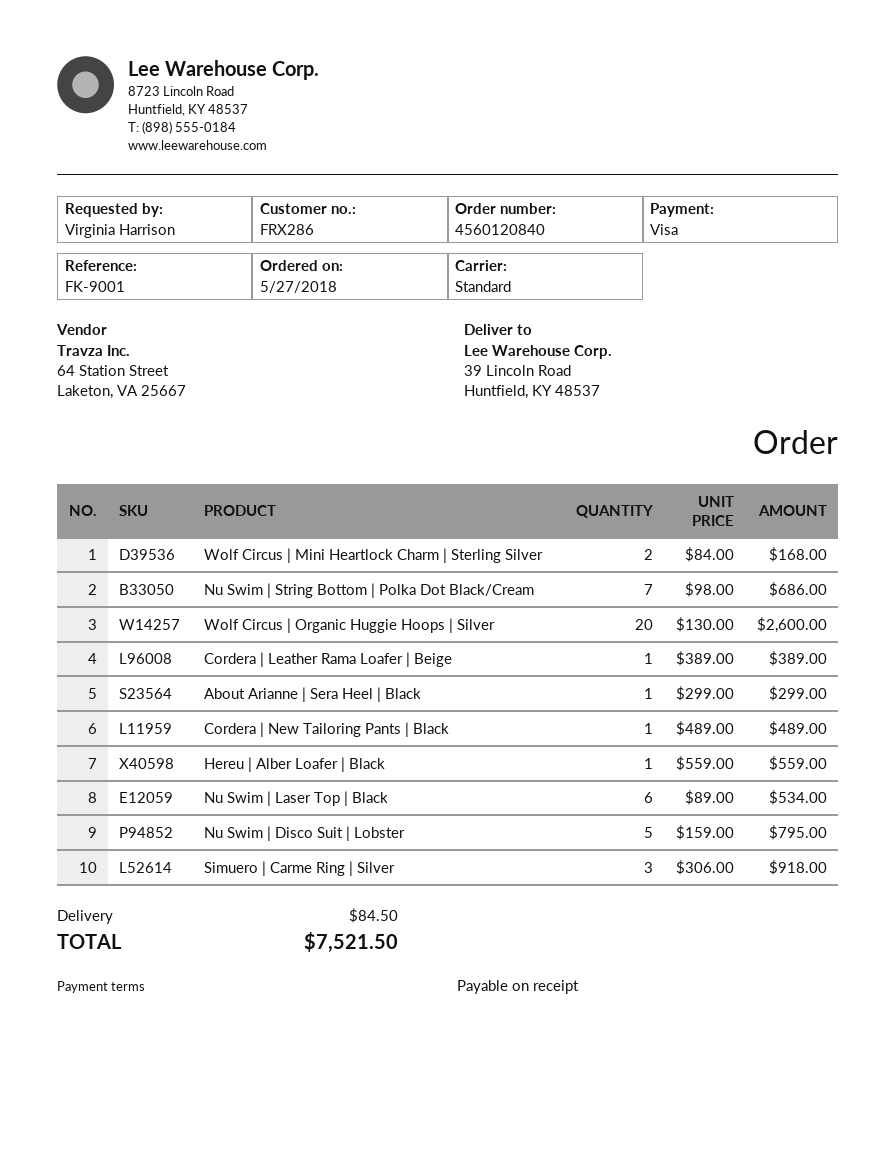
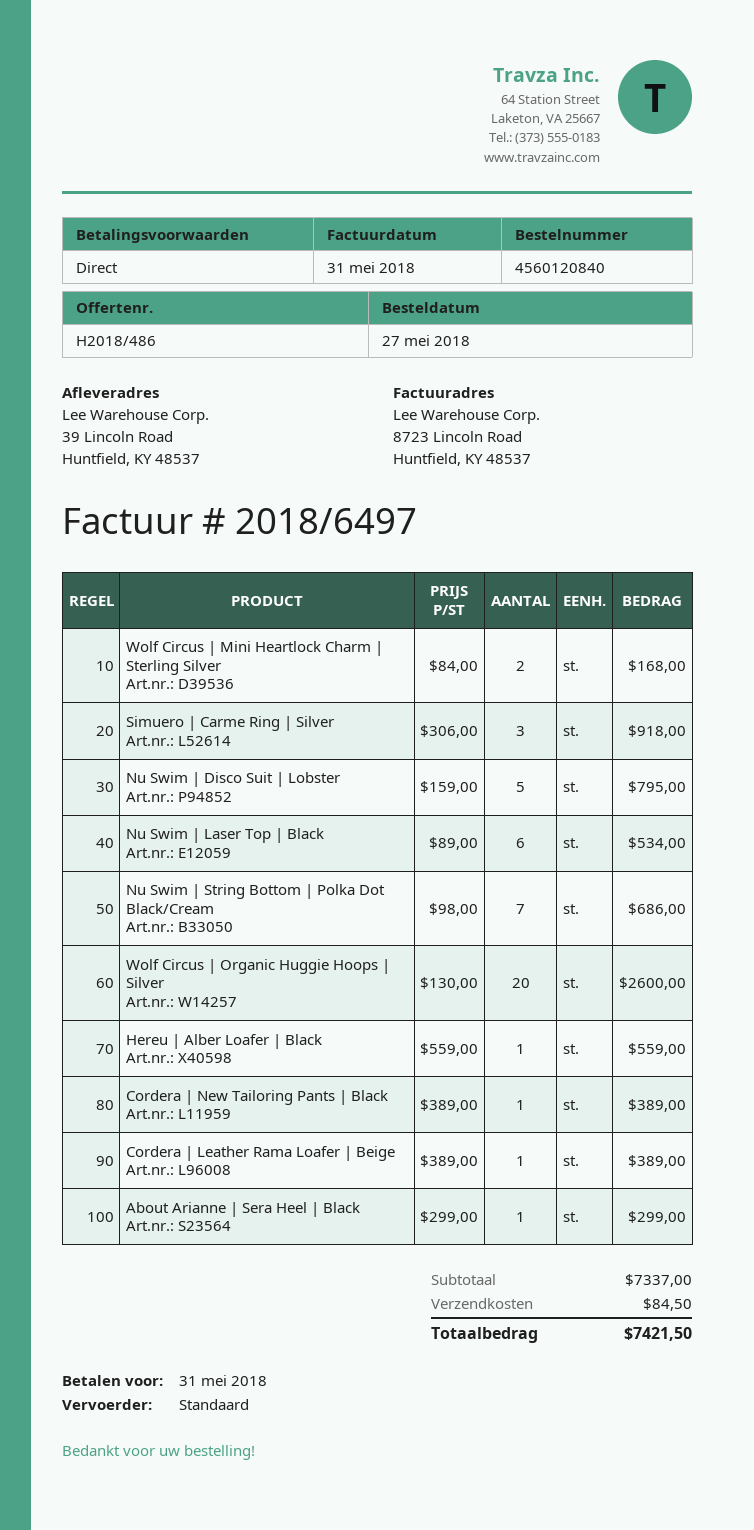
Cordera | New Tailoring Pants | Black: 1 x 489.00 = 489.00 -> 1 x 389.00 = 389.00
total: 7521.50 -> 7421.50

